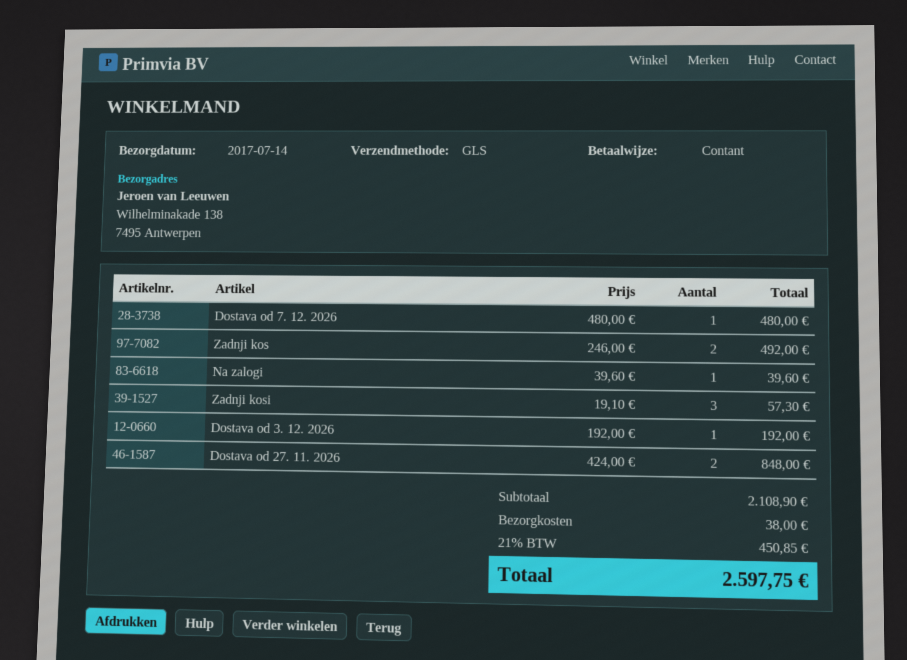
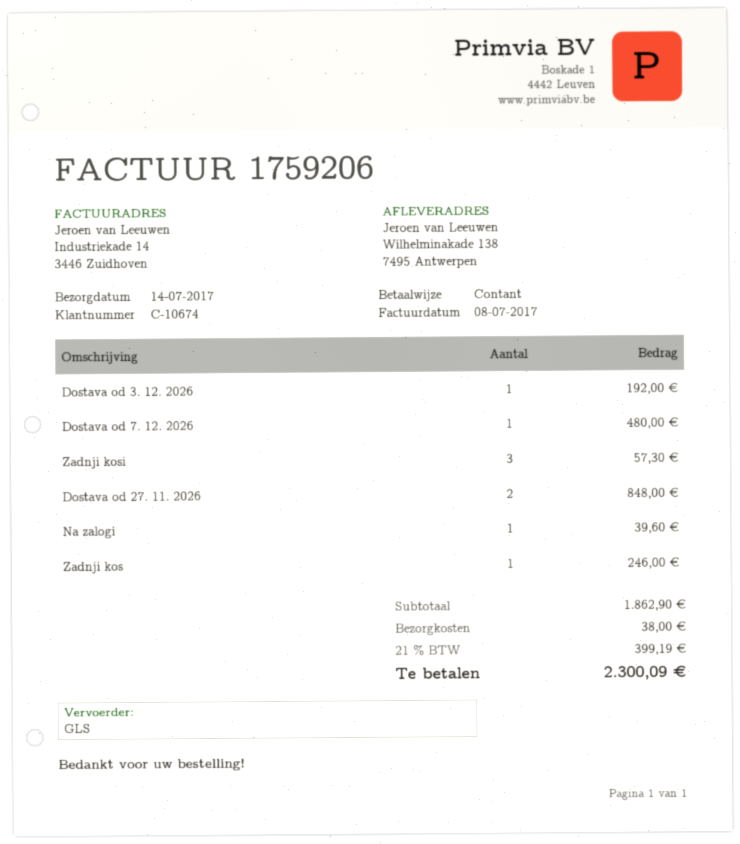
Zadnji kos: 2 for 492.00 -> 1 for 246.00
subtotal: 2108.90 -> 1862.90
tax: 21% = 450.85 -> 21% = 399.19
total: 2597.75 -> 2300.09

